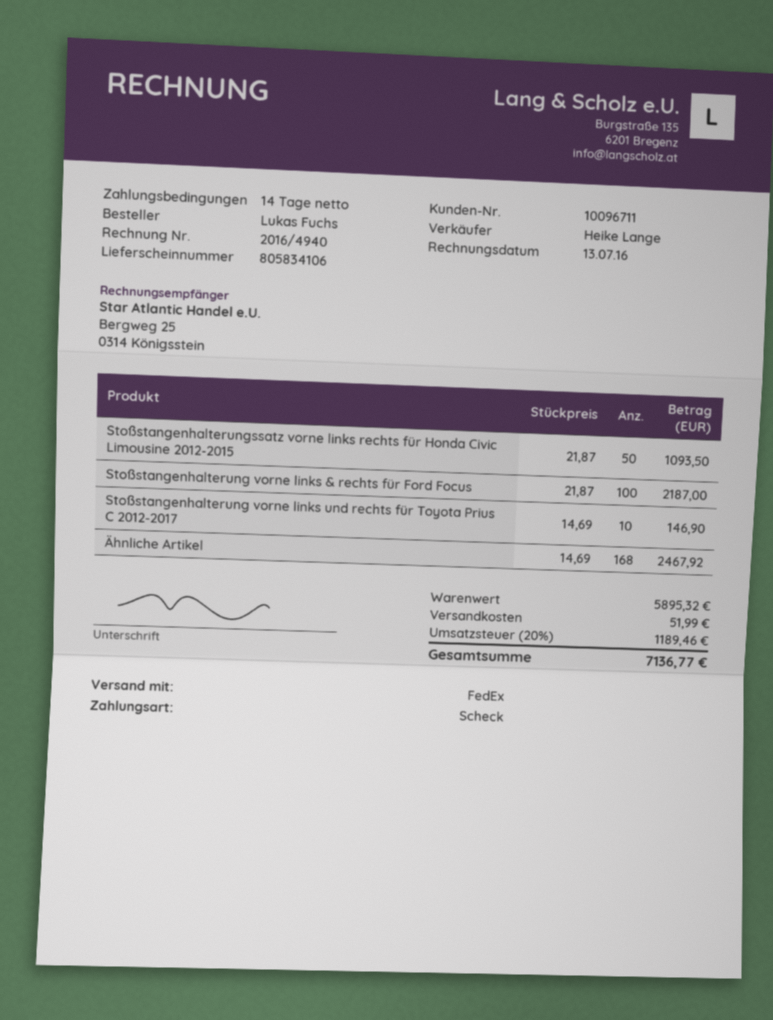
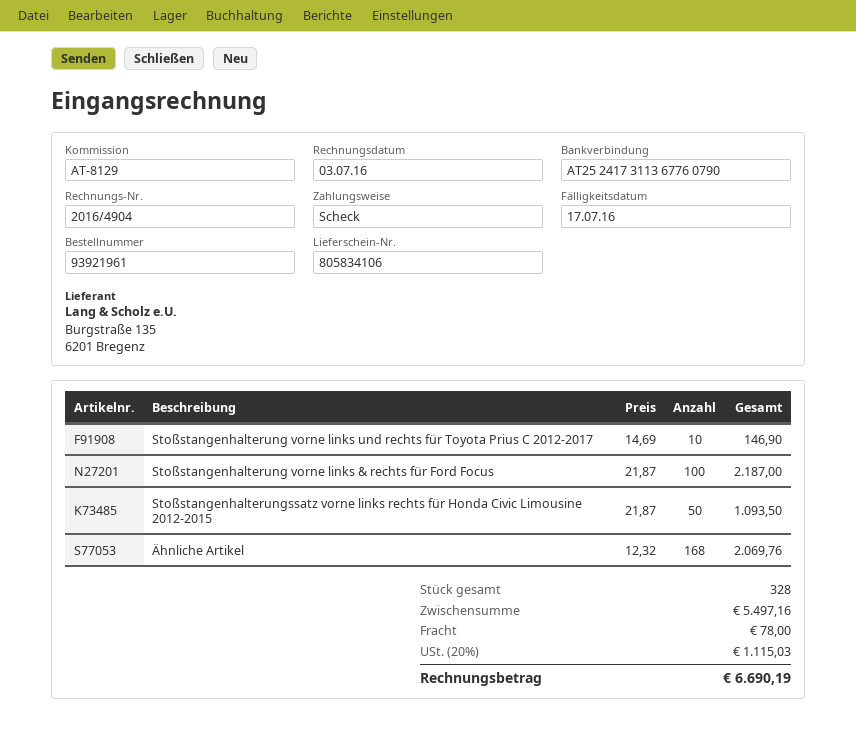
invoice number: 2016/4940 -> 2016/4904
invoice date: 2016-07-13 -> 2016-07-03
Ähnliche Artikel: 168 x 14.69 = 2467.92 -> 168 x 12.32 = 2069.76
subtotal: 5895.32 -> 5497.16
shipping: 51.99 -> 78.00
tax: 20% = 1189.46 -> 20% = 1115.03
total: 7136.77 -> 6690.19

